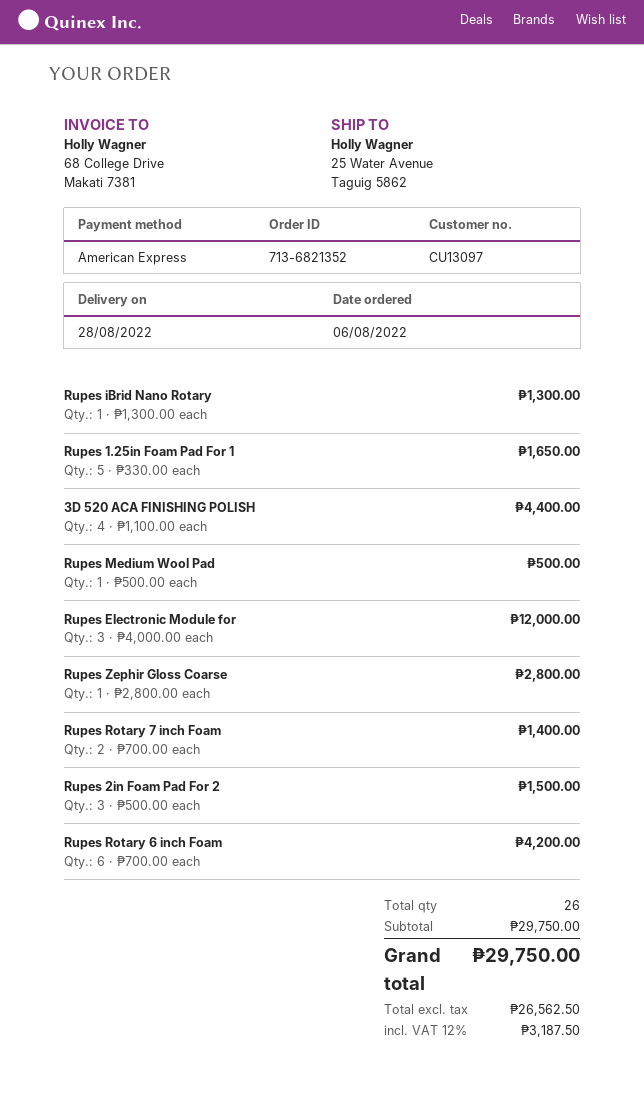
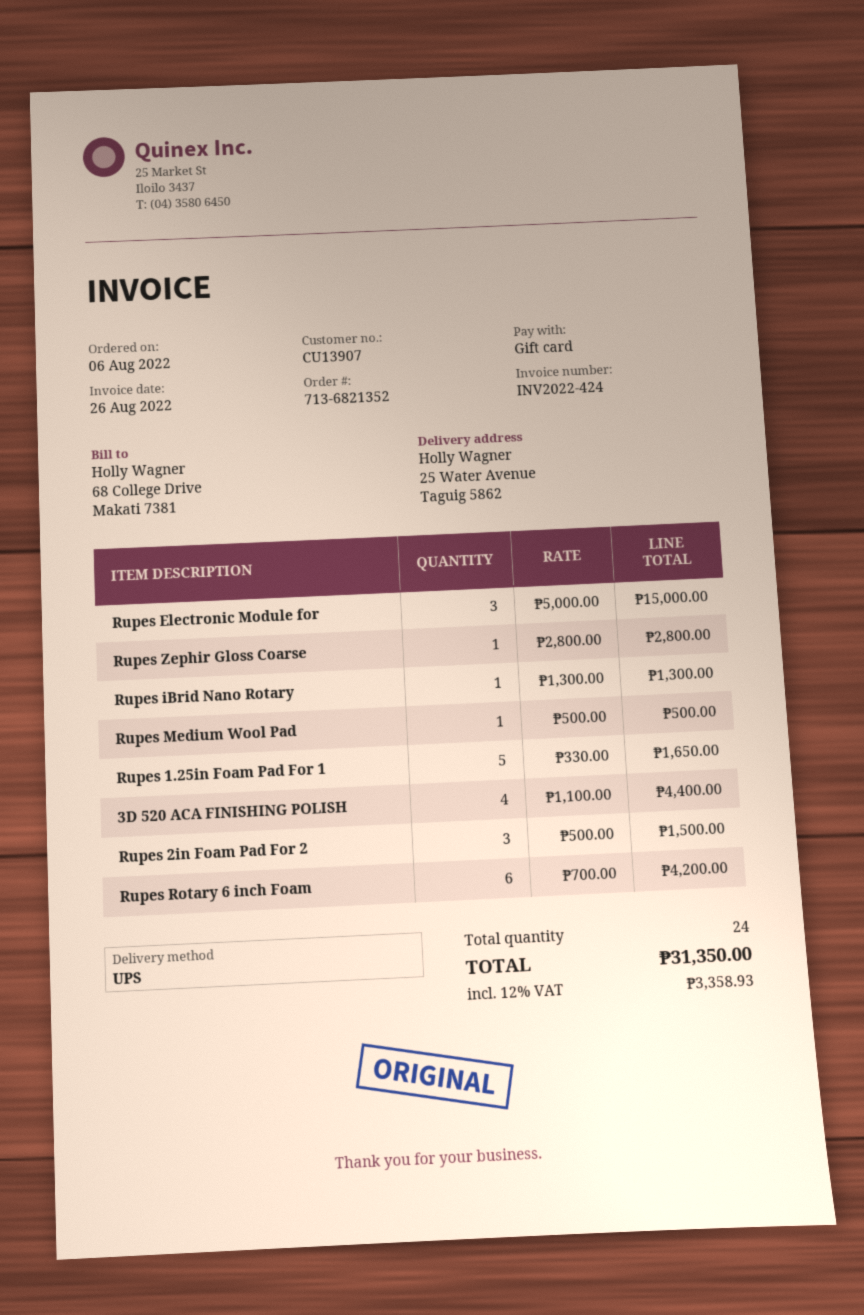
customer number: CU13097 -> CU13907
payment method: American Express -> gift card
Rupes Electronic Module for: 3 x 4000.00 = 12000.00 -> 3 x 5000.00 = 15000.00
Rupes Rotary 7 inch Foam: 2 x 700.00 = 1400.00 -> none
total quantity: 26 -> 24
tax: 12% = 3187.50 -> 12% = 3358.93
total: 29750.00 -> 31350.00

